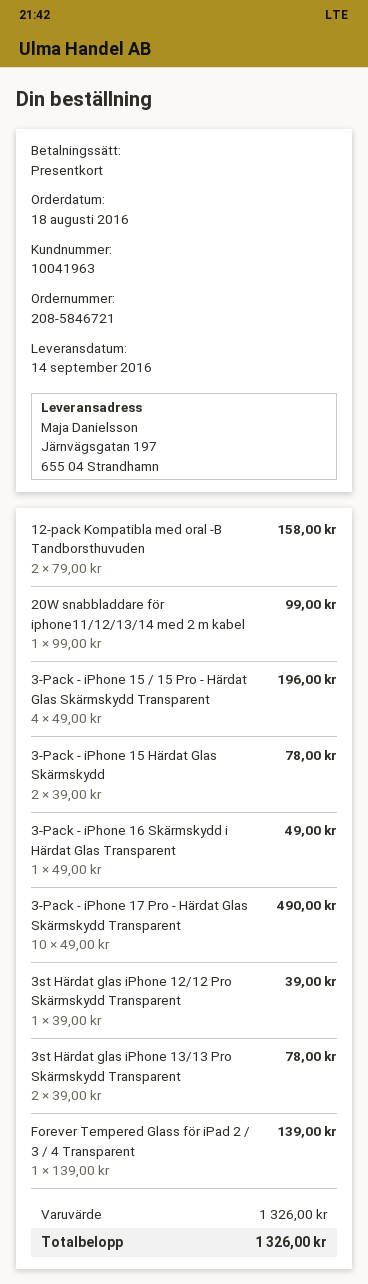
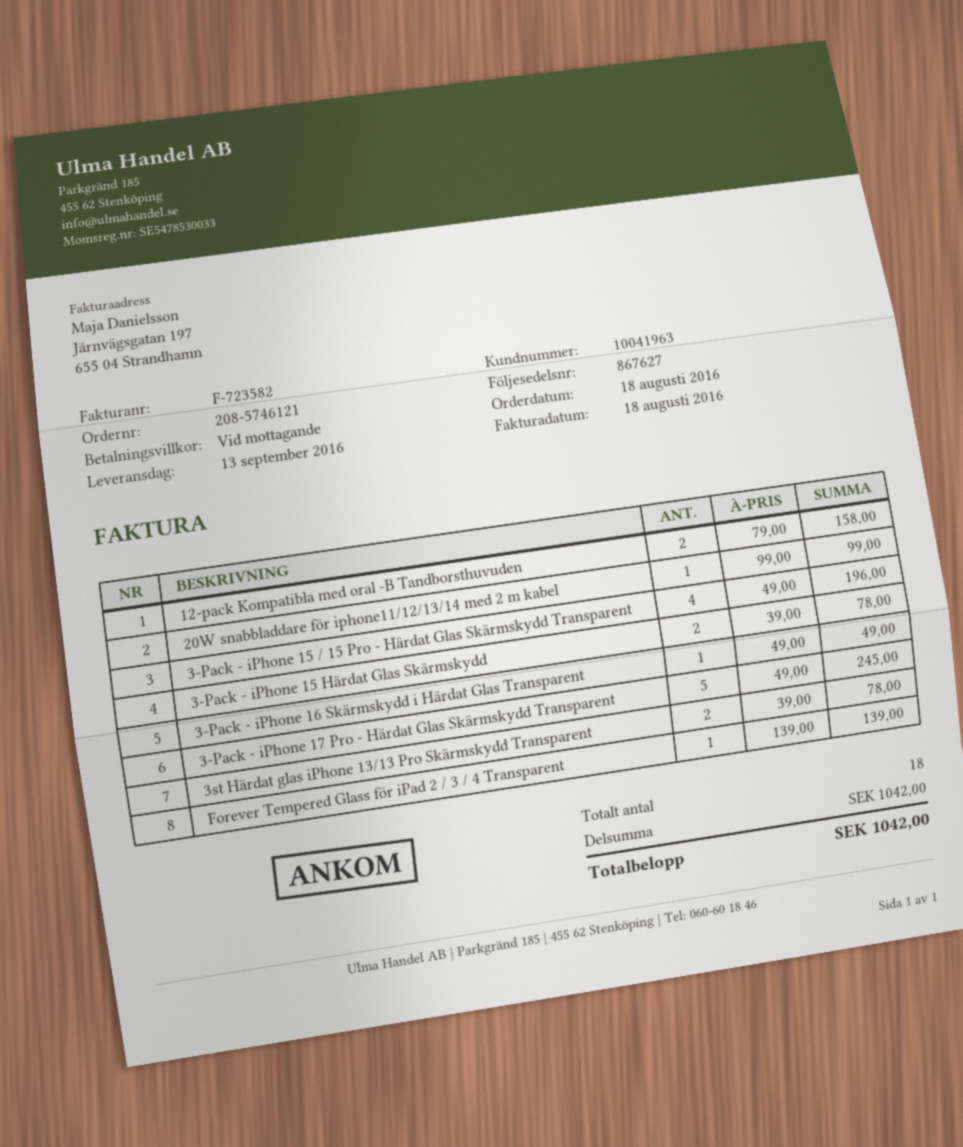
order number: 208-5846721 -> 208-5746121
delivery date: 2016-09-14 -> 2016-09-13
3-Pack - iPhone 17 Pro - Härdat Glas Skärmskydd Transparent: 10 x 49.00 = 490.00 -> 5 x 49.00 = 245.00
3st Härdat glas iPhone 12/12 Pro Skärmskydd Transparent: 1 x 39.00 = 39.00 -> none
subtotal: 1326.00 -> 1042.00
total: 1326.00 -> 1042.00

